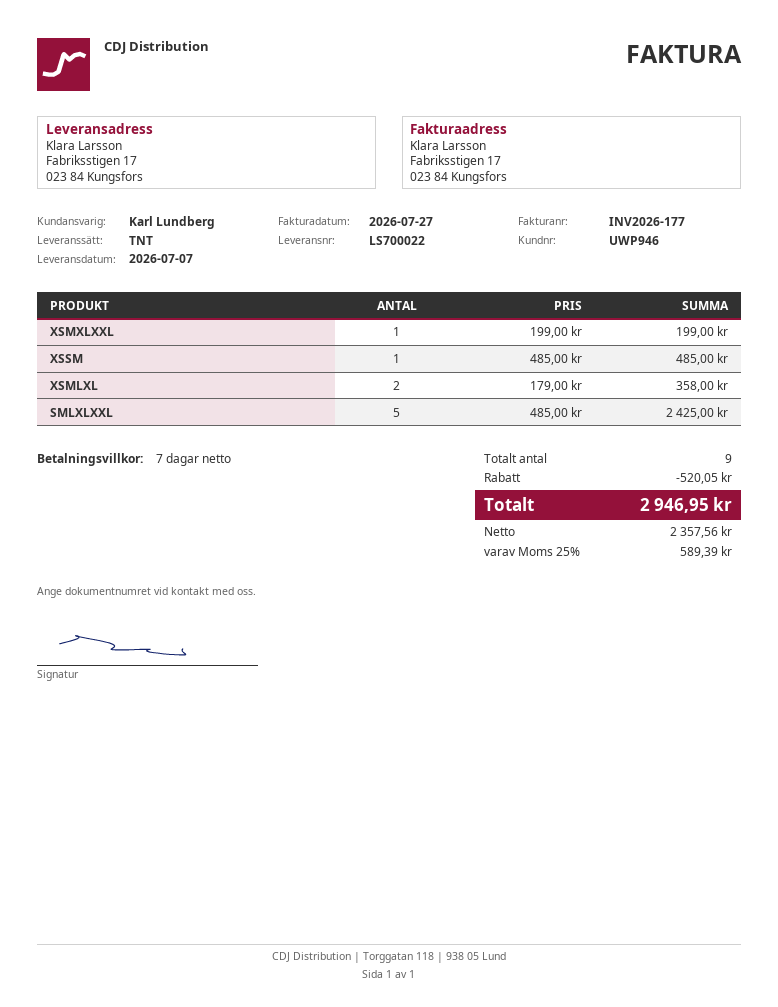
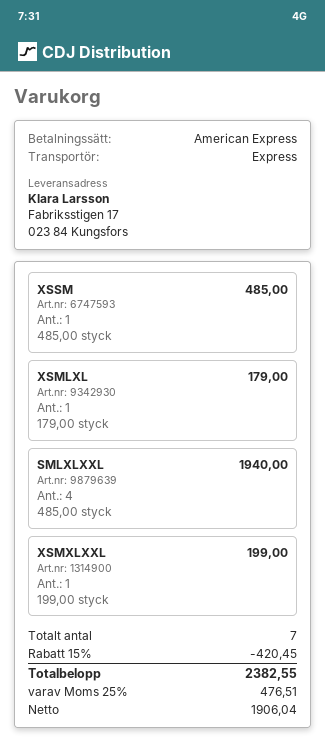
shipping method: TNT -> express
XSMLXL: 2 x 179.00 = 358.00 -> 1 x 179.00 = 179.00
SMLXLXXL: 5 x 485.00 = 2425.00 -> 4 x 485.00 = 1940.00
total quantity: 9 -> 7
discount: 520.05 -> 420.45
net: 2357.56 -> 1906.04
tax: 25% = 589.39 -> 25% = 476.51
total: 2946.95 -> 2382.55

